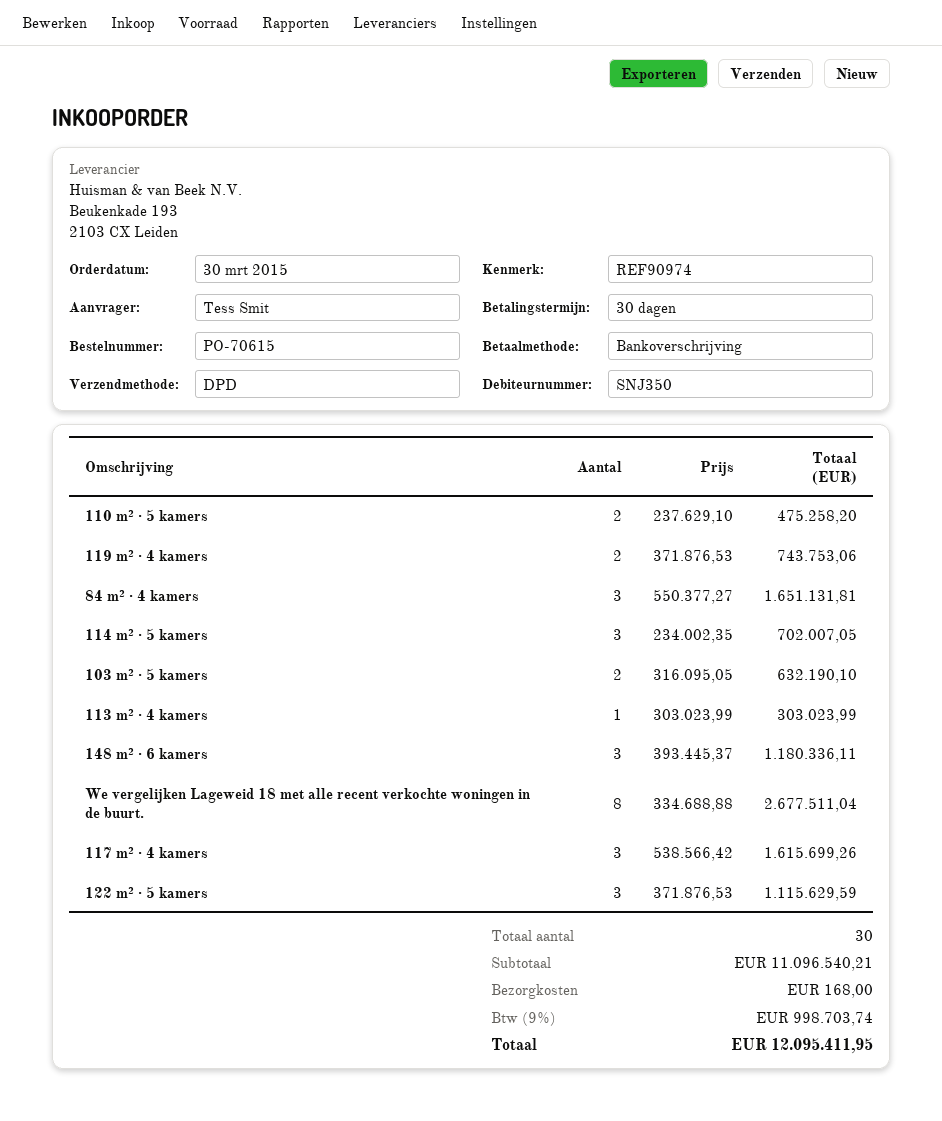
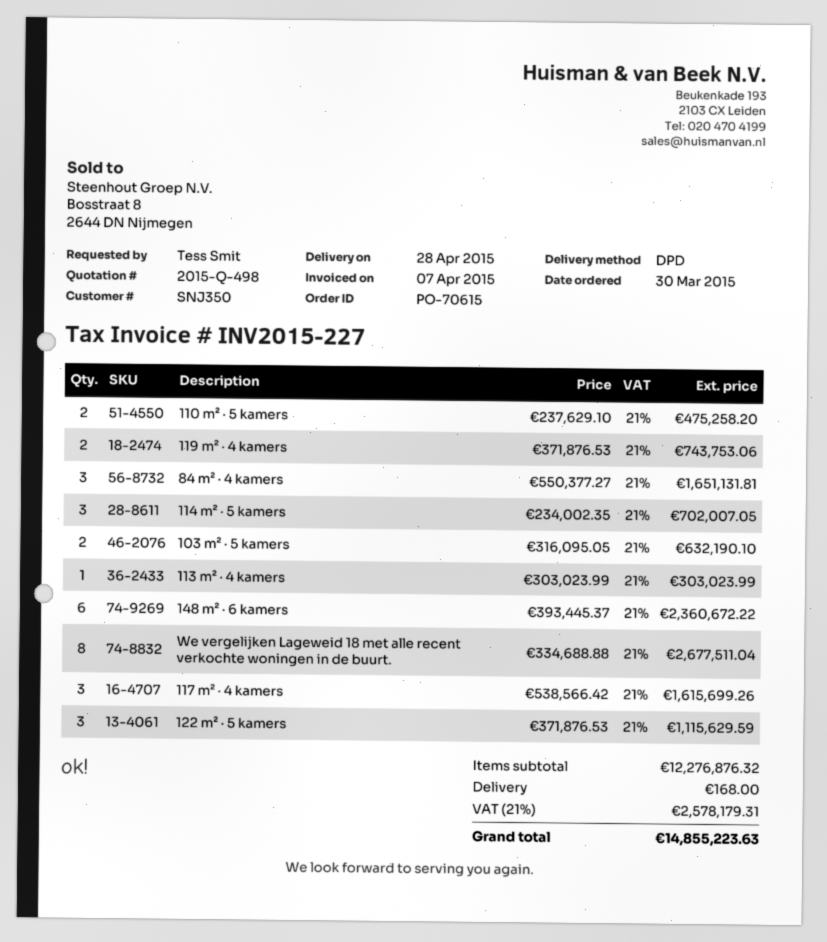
148 m² · 6 kamers: 3 x 393445.37 = 1180336.11 -> 6 x 393445.37 = 2360672.22
subtotal: 11096540.21 -> 12276876.32
tax: 9% = 998703.74 -> 21% = 2578179.31
total: 12095411.95 -> 14855223.63

